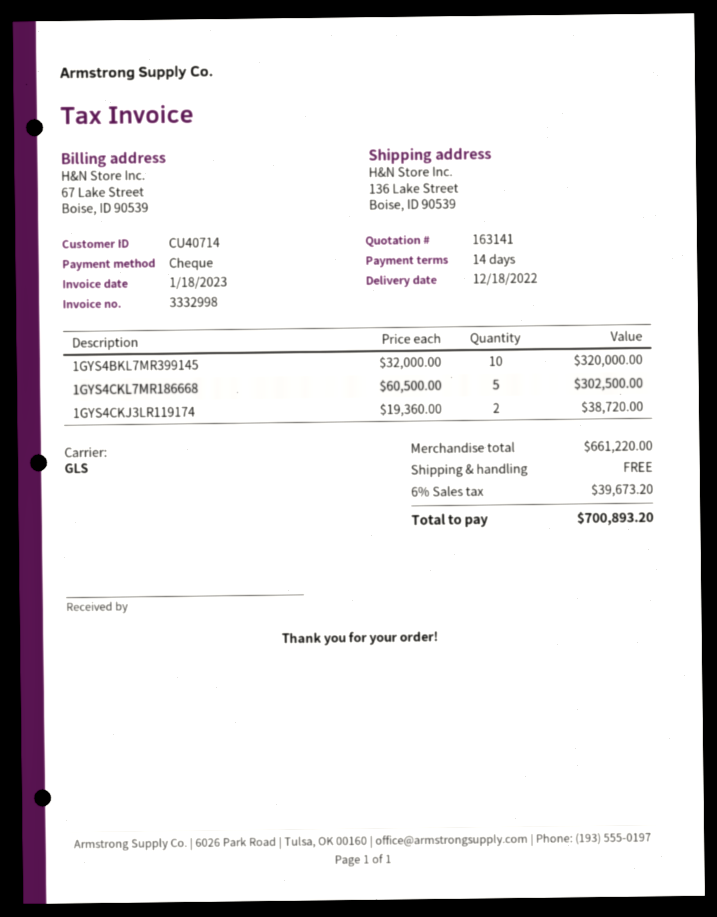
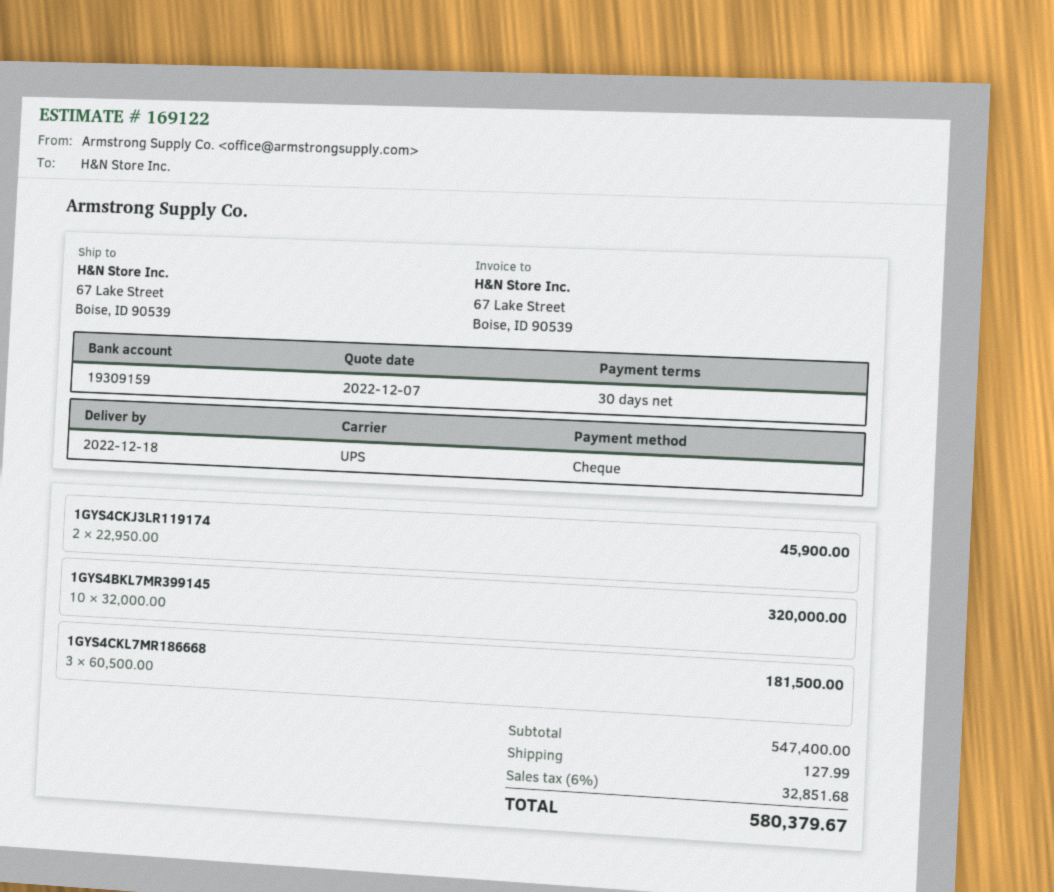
quote number: 163141 -> 169122
payment terms: 14 days -> 30 days
shipping method: GLS -> UPS
ship to: 136 Lake Street, Boise, ID 90539 -> 67 Lake Street, Boise, ID 90539
1GYS4CKL7MR186668: 5 x 60500.00 = 302500.00 -> 3 x 60500.00 = 181500.00
1GYS4CKJ3LR119174: 2 x 19360.00 = 38720.00 -> 2 x 22950.00 = 45900.00
subtotal: 661220.00 -> 547400.00
shipping: 0.00 -> 127.99
tax: 6% = 39673.20 -> 6% = 32851.68
total: 700893.20 -> 580379.67

